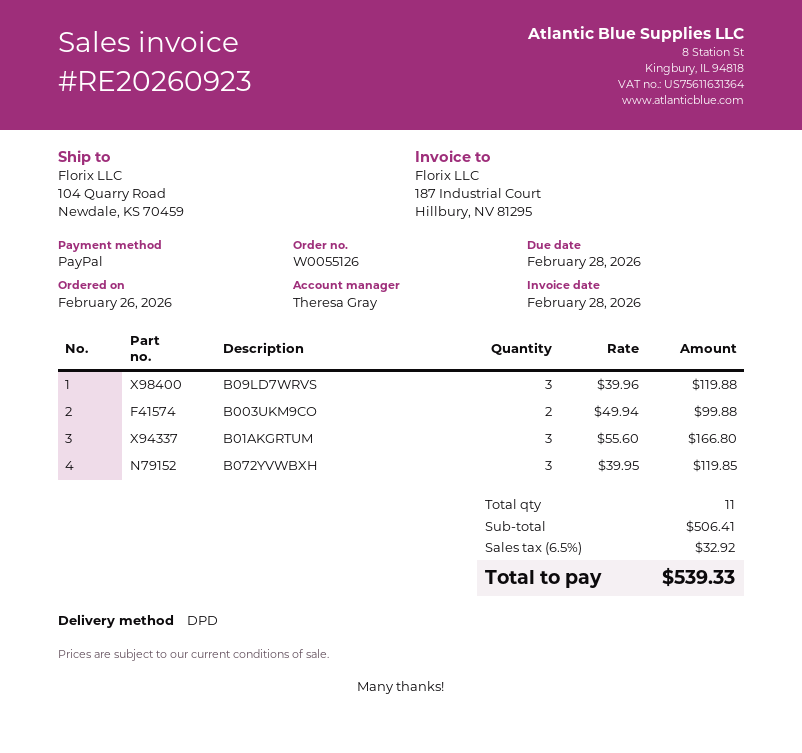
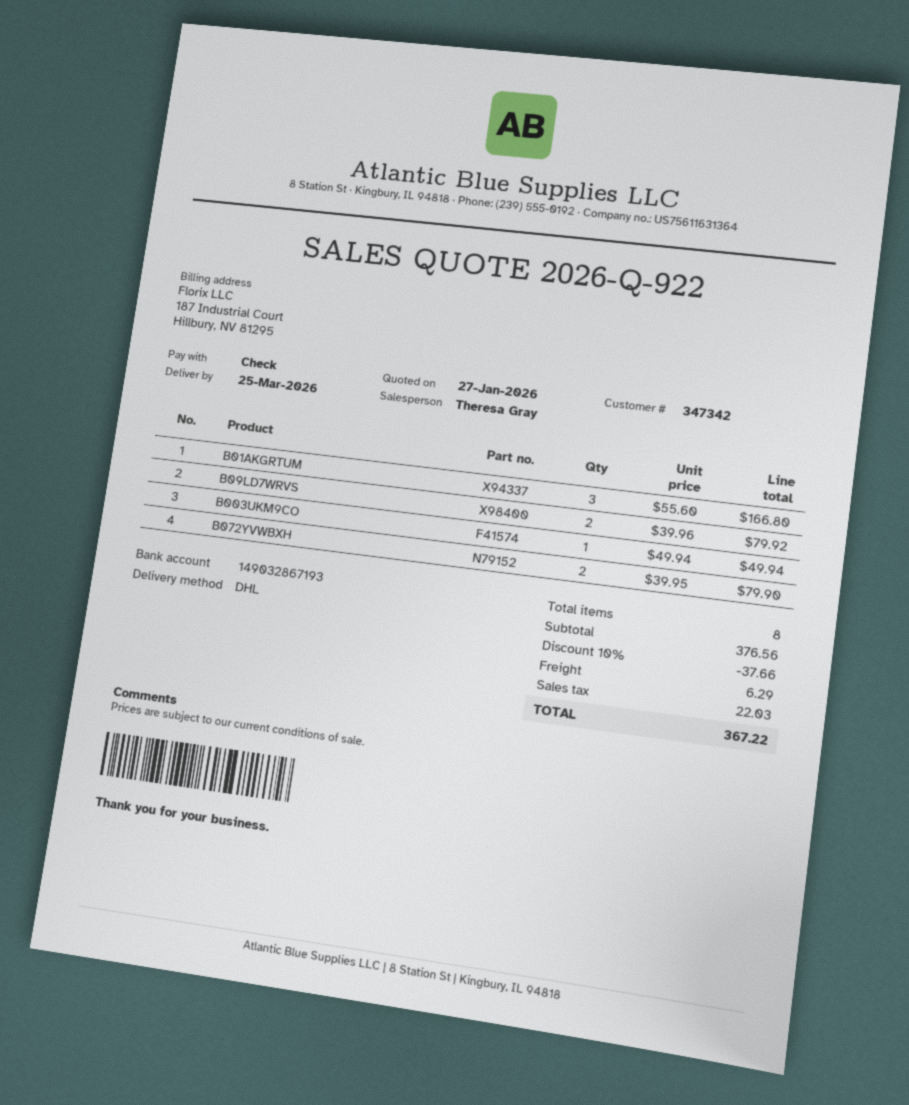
payment method: PayPal -> cheque
shipping method: DPD -> DHL
B09LD7WRVS: 3 x 39.96 = 119.88 -> 2 x 39.96 = 79.92
B003UKM9CO: 2 x 49.94 = 99.88 -> 1 x 49.94 = 49.94
B072YVWBXH: 3 x 39.95 = 119.85 -> 2 x 39.95 = 79.90
total quantity: 11 -> 8
subtotal: 506.41 -> 376.56
discount: none -> 10% = 37.66
shipping: none -> 6.29
tax: 32.92 -> 22.03
total: 539.33 -> 367.22

